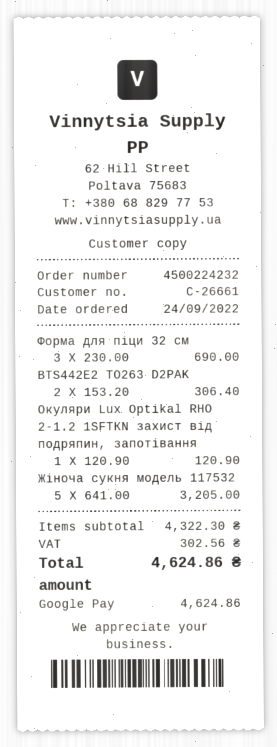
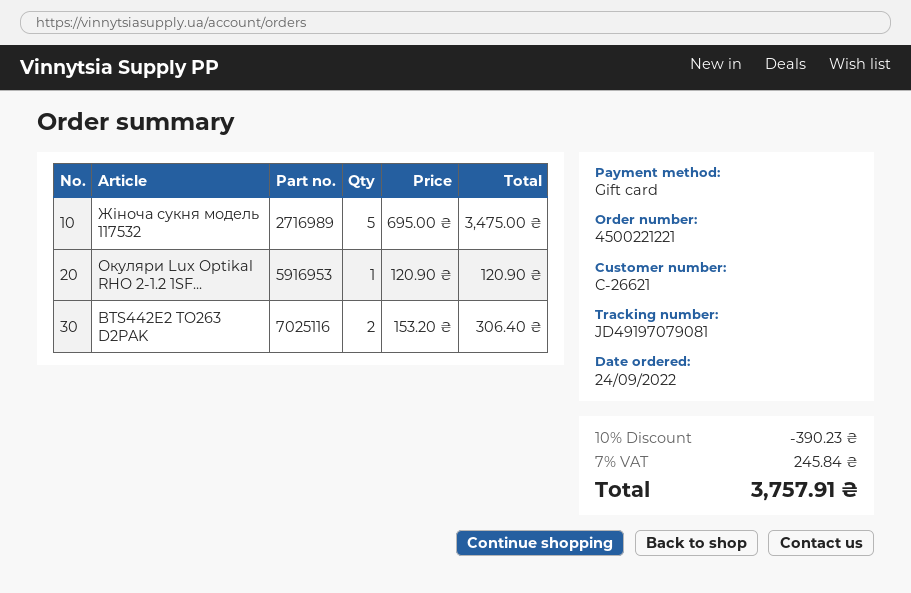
order number: 4500224232 -> 4500221221
customer number: C-26661 -> C-26621
payment method: Google Pay -> gift card
Форма для піци 32 см: 3 x 230.00 = 690.00 -> none
Жіноча сукня модель 117532: 5 x 641.00 = 3205.00 -> 5 x 695.00 = 3475.00
discount: none -> 10% = 390.23
tax: 302.56 -> 245.84
total: 4624.86 -> 3757.91

